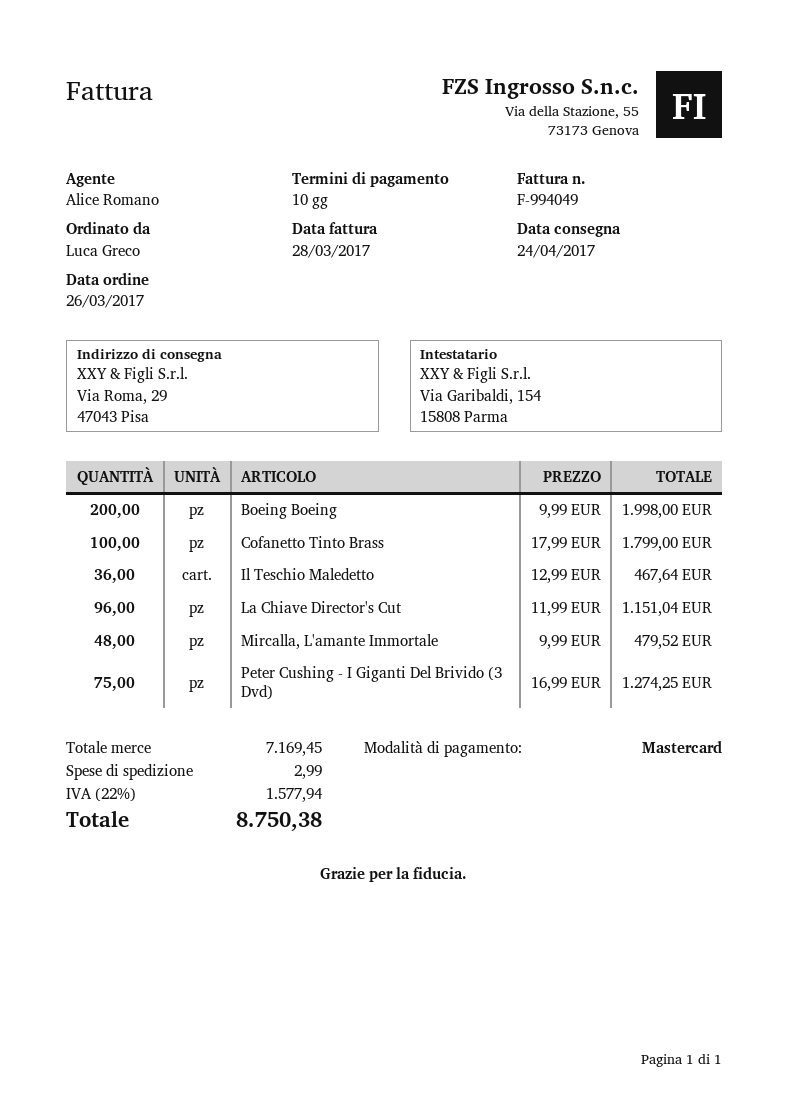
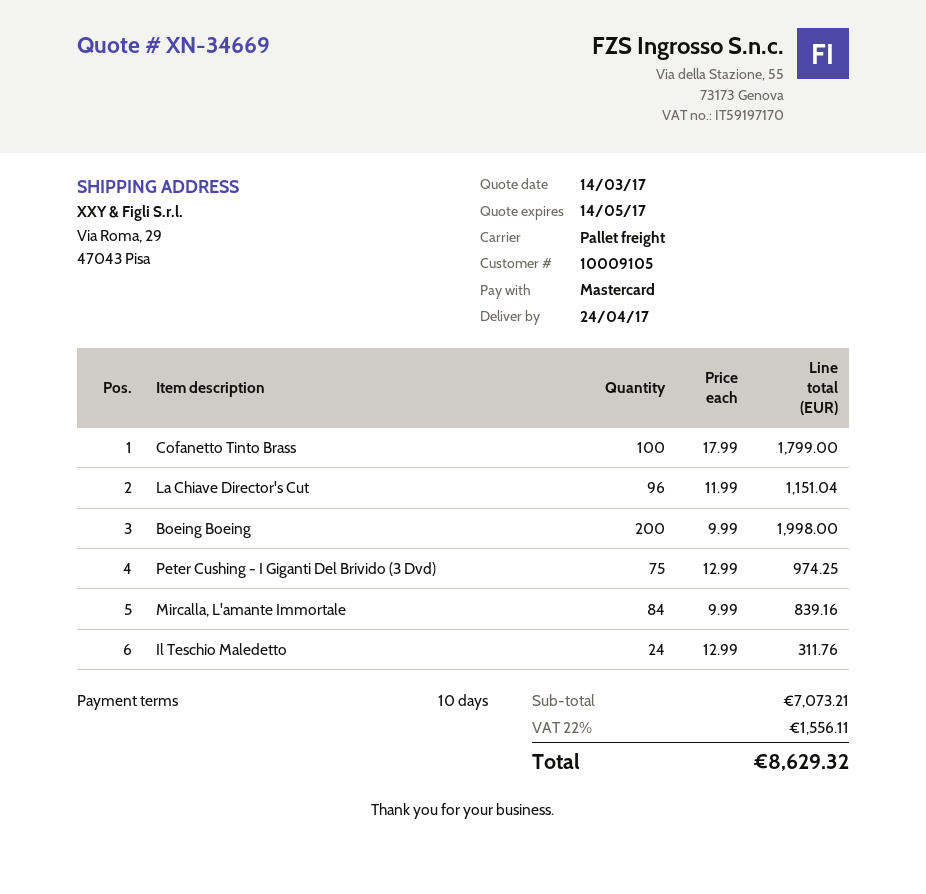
Il Teschio Maledetto: 36 x 12.99 = 467.64 -> 24 x 12.99 = 311.76
Mircalla, L'amante Immortale: 48 x 9.99 = 479.52 -> 84 x 9.99 = 839.16
Peter Cushing - I Giganti Del Brivido (3 Dvd): 75 x 16.99 = 1274.25 -> 75 x 12.99 = 974.25
subtotal: 7169.45 -> 7073.21
shipping: 2.99 -> none
tax: 22% = 1577.94 -> 22% = 1556.11
total: 8750.38 -> 8629.32

